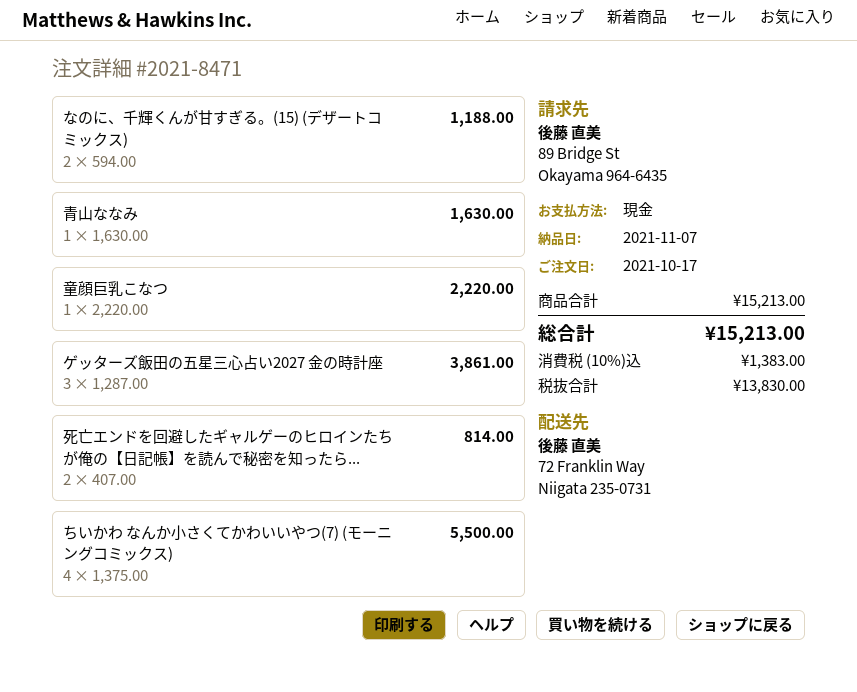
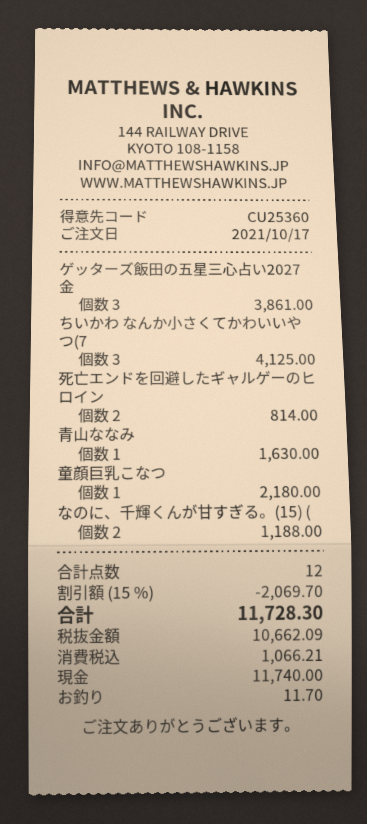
童顔巨乳こなつ: 1 for 2220.00 -> 1 for 2180.00
ちいかわ なんか小さくてかわいいやつ(7) (モーニングコミックス): 4 for 5500.00 -> 3 for 4125.00
discount: none -> 15% = 2069.70
net: 13830.00 -> 10662.09
tax: 1383.00 -> 1066.21
total: 15213.00 -> 11728.30

